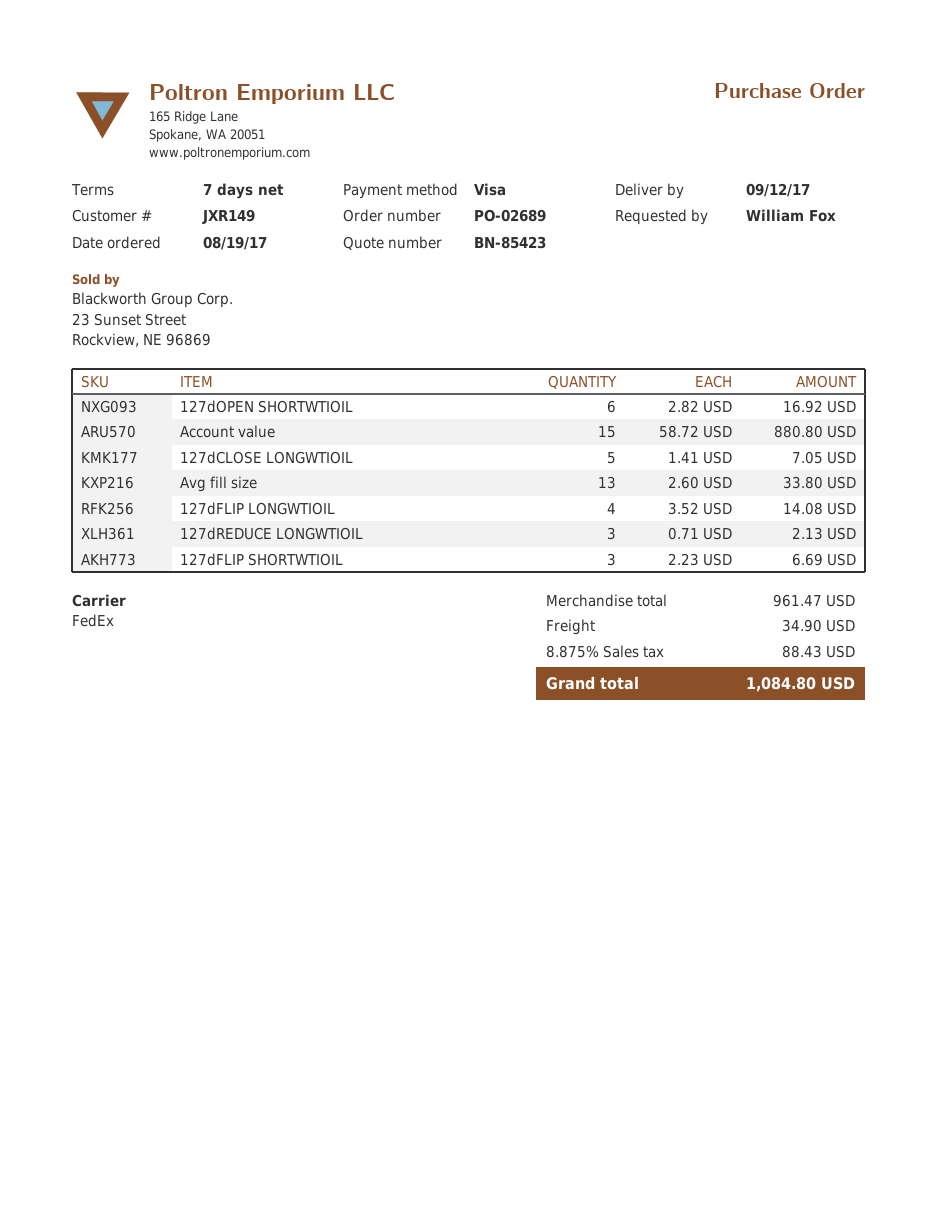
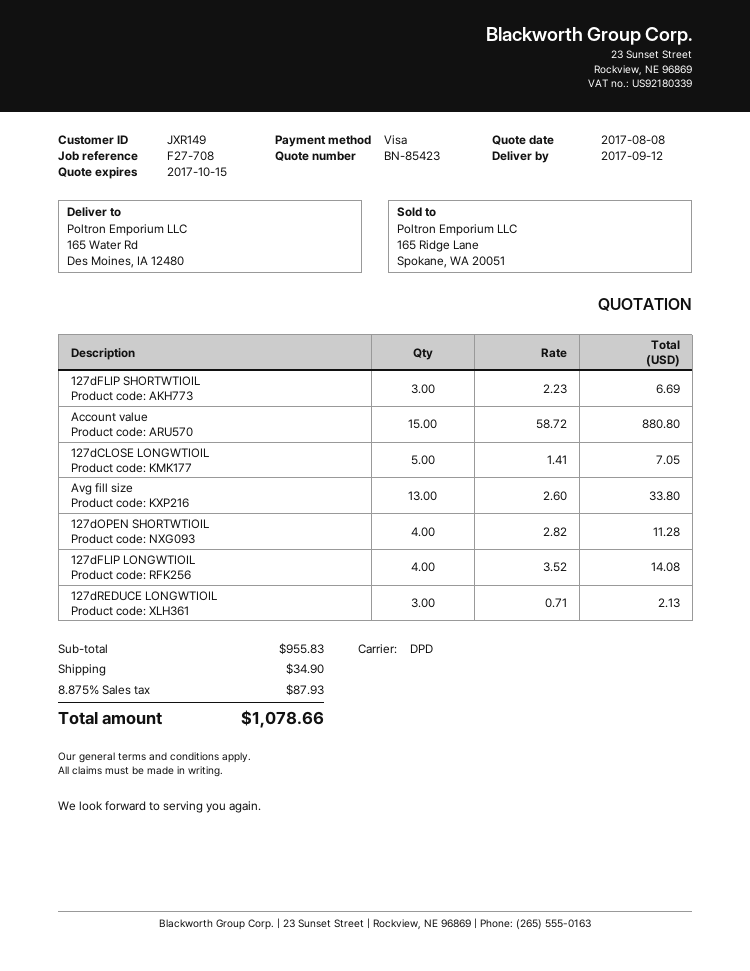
shipping method: FedEx -> DPD
127dOPEN SHORTWTIOIL: 6 x 2.82 = 16.92 -> 4 x 2.82 = 11.28
subtotal: 961.47 -> 955.83
tax: 8.875% = 88.43 -> 8.875% = 87.93
total: 1084.80 -> 1078.66

